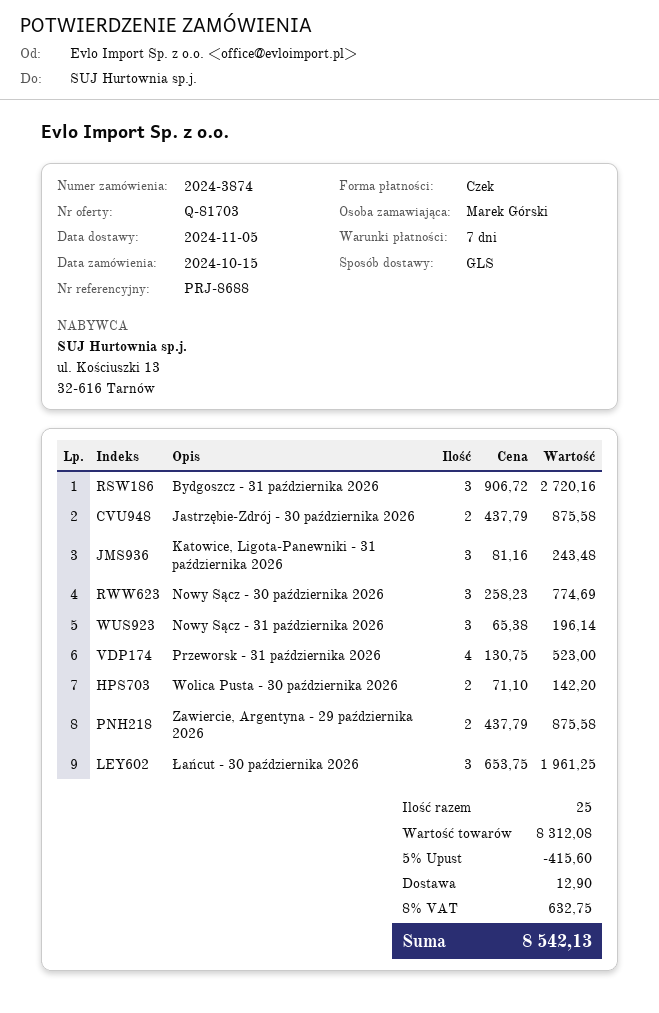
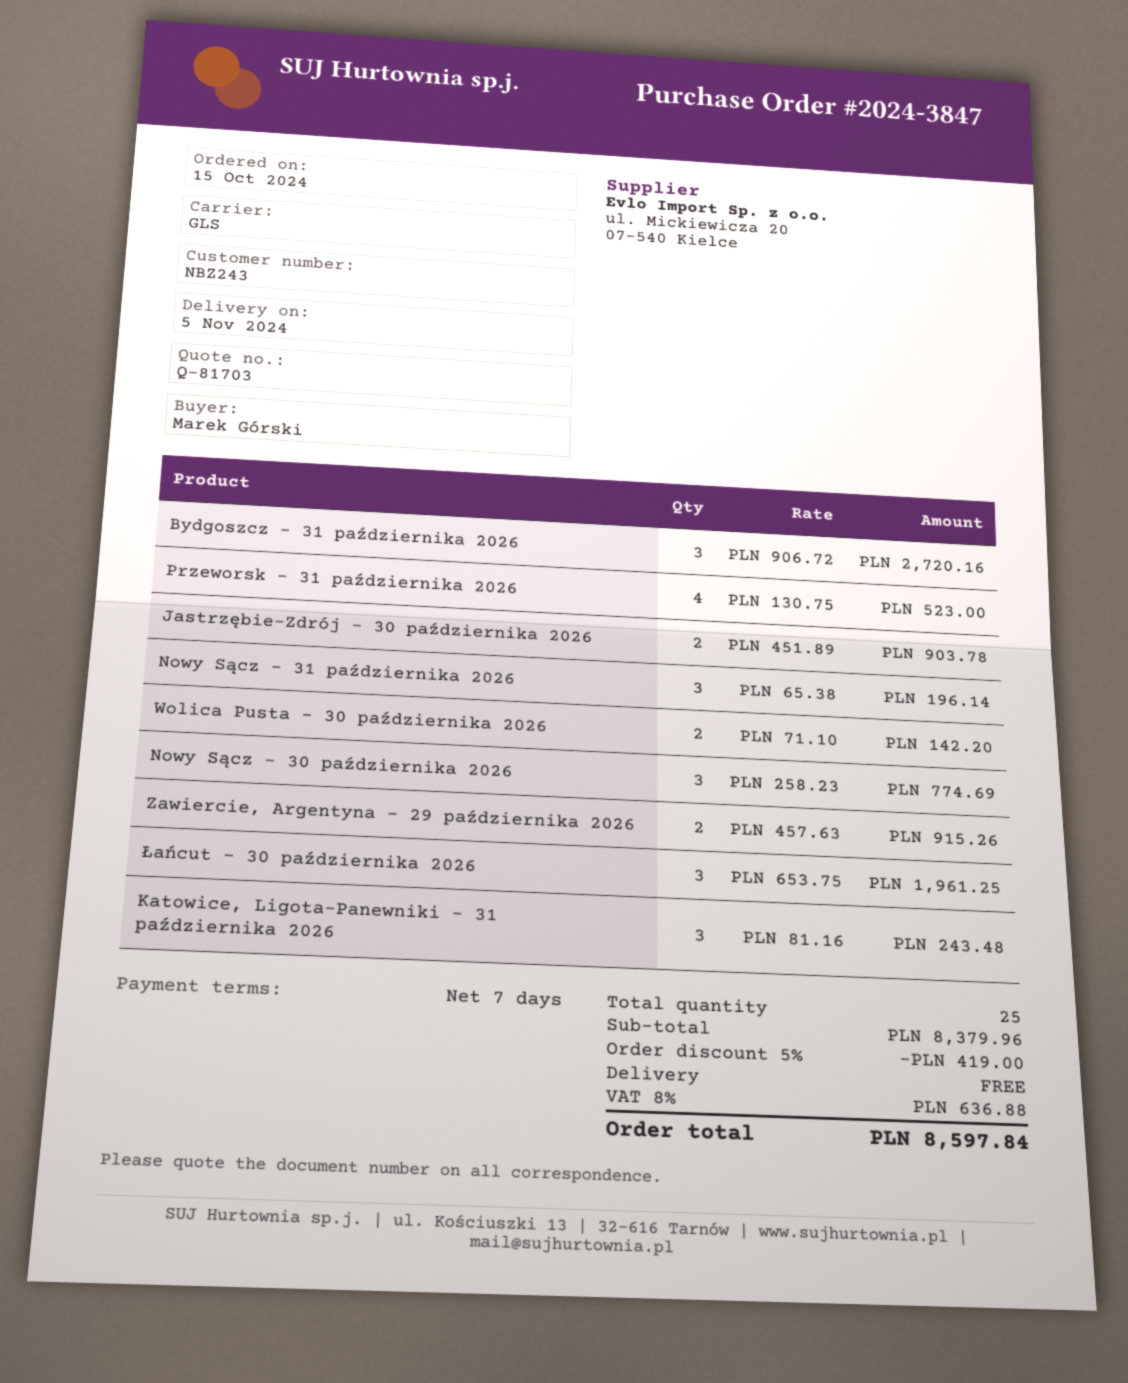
order number: 2024-3874 -> 2024-3847
Jastrzębie-Zdrój - 30 października 2026: 2 x 437.79 = 875.58 -> 2 x 451.89 = 903.78
Zawiercie, Argentyna - 29 października 2026: 2 x 437.79 = 875.58 -> 2 x 457.63 = 915.26
subtotal: 8312.08 -> 8379.96
discount: 5% = 415.60 -> 5% = 419.00
shipping: 12.90 -> 0.00
tax: 8% = 632.75 -> 8% = 636.88
total: 8542.13 -> 8597.84

